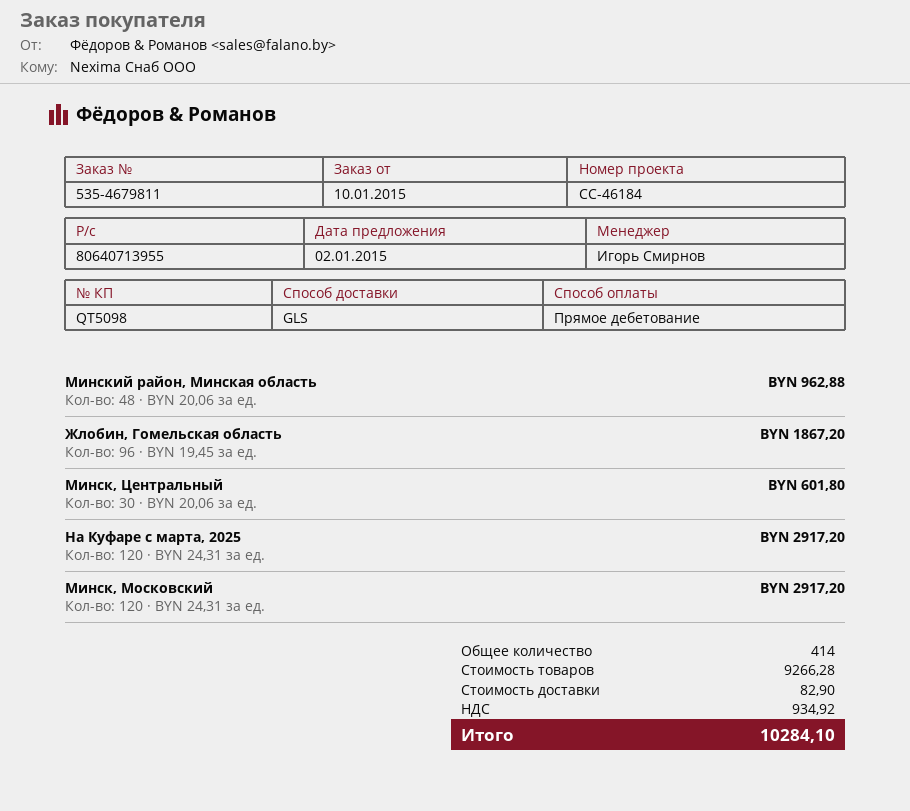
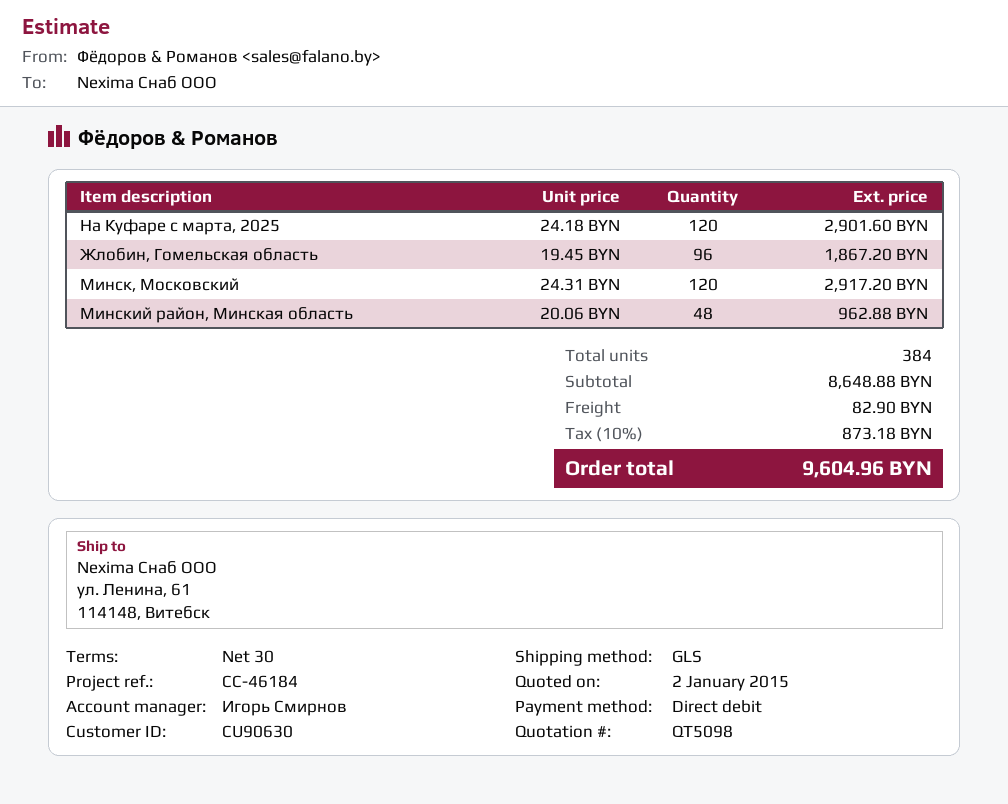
Минск, Центральный: 30 x 20.06 = 601.80 -> none
На Куфаре с марта, 2025: 120 x 24.31 = 2917.20 -> 120 x 24.18 = 2901.60
total quantity: 414 -> 384
subtotal: 9266.28 -> 8648.88
tax: 934.92 -> 873.18
total: 10284.10 -> 9604.96

